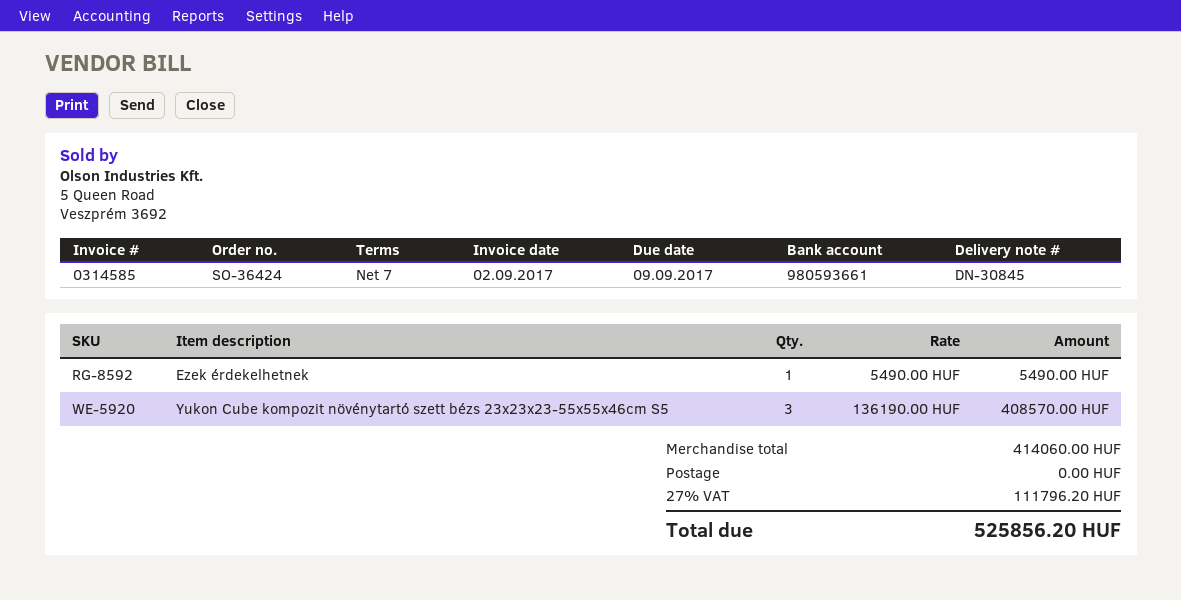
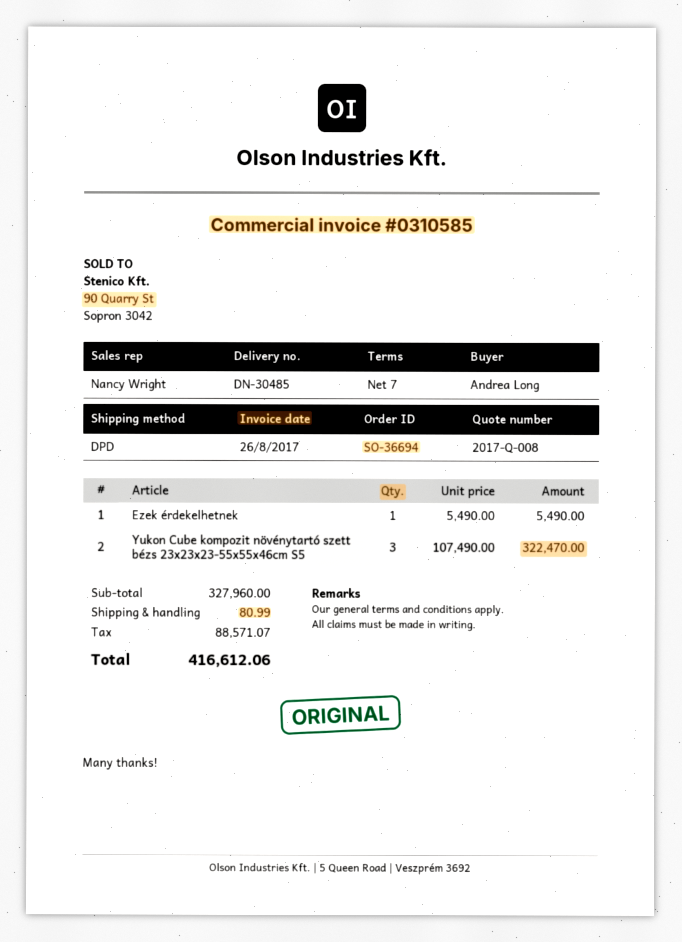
order number: SO-36424 -> SO-36694
delivery note number: DN-30845 -> DN-30485
invoice number: 0314585 -> 0310585
invoice date: 2017-09-02 -> 2017-08-26
Yukon Cube kompozit növénytartó szett bézs 23x23x23-55x55x46cm S5: 3 x 136190.00 = 408570.00 -> 3 x 107490.00 = 322470.00
subtotal: 414060.00 -> 327960.00
shipping: 0.00 -> 80.99
tax: 111796.20 -> 88571.07
total: 525856.20 -> 416612.06

